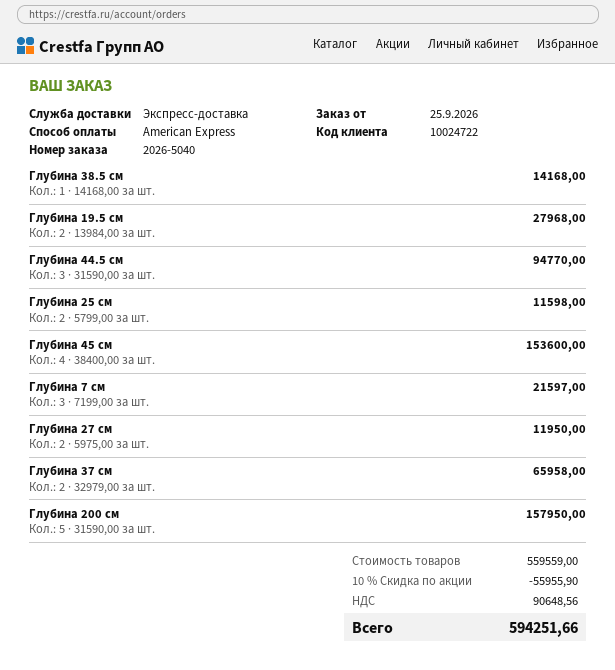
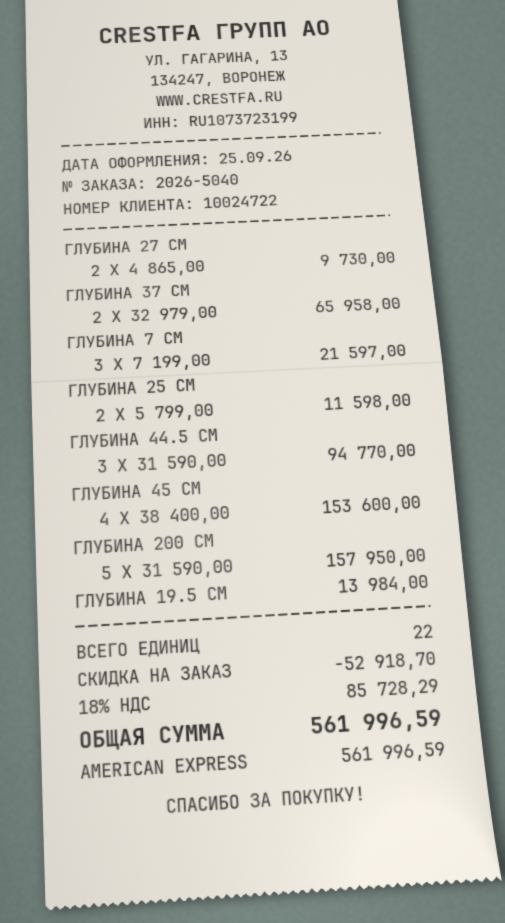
Глубина 38.5 см: 1 x 14168.00 = 14168.00 -> none
Глубина 19.5 см: 2 x 13984.00 = 27968.00 -> 1 x 13984.00 = 13984.00
Глубина 27 см: 2 x 5975.00 = 11950.00 -> 2 x 4865.00 = 9730.00
discount: 55955.90 -> 52918.70
tax: 90648.56 -> 85728.29
total: 594251.66 -> 561996.59

